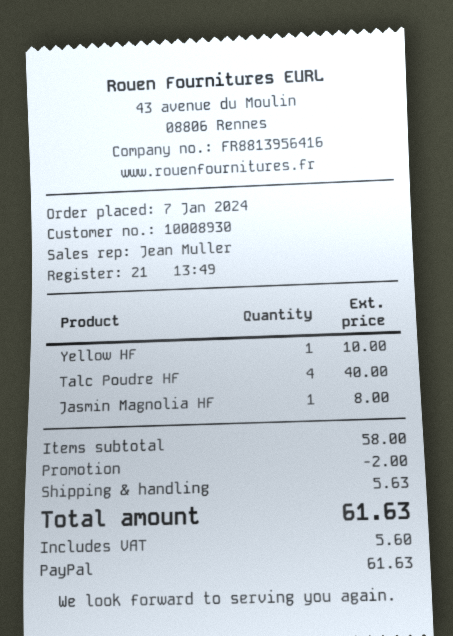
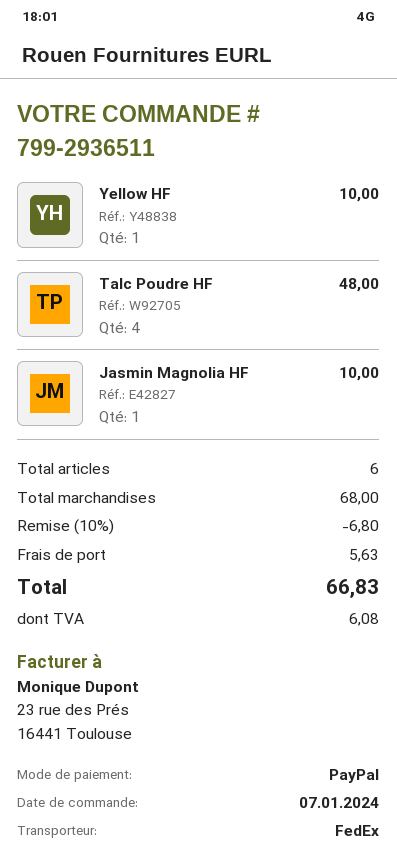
Talc Poudre HF: 4 for 40.00 -> 4 for 48.00
Jasmin Magnolia HF: 1 for 8.00 -> 1 for 10.00
subtotal: 58.00 -> 68.00
discount: 2.00 -> 6.80
tax: 5.60 -> 6.08
total: 61.63 -> 66.83

